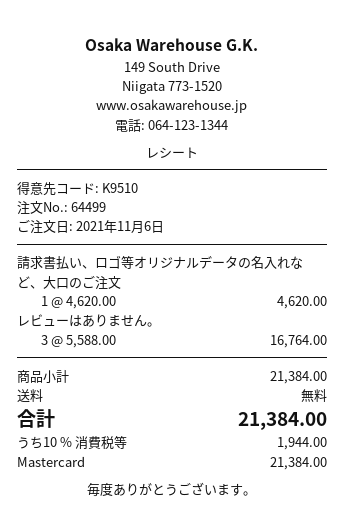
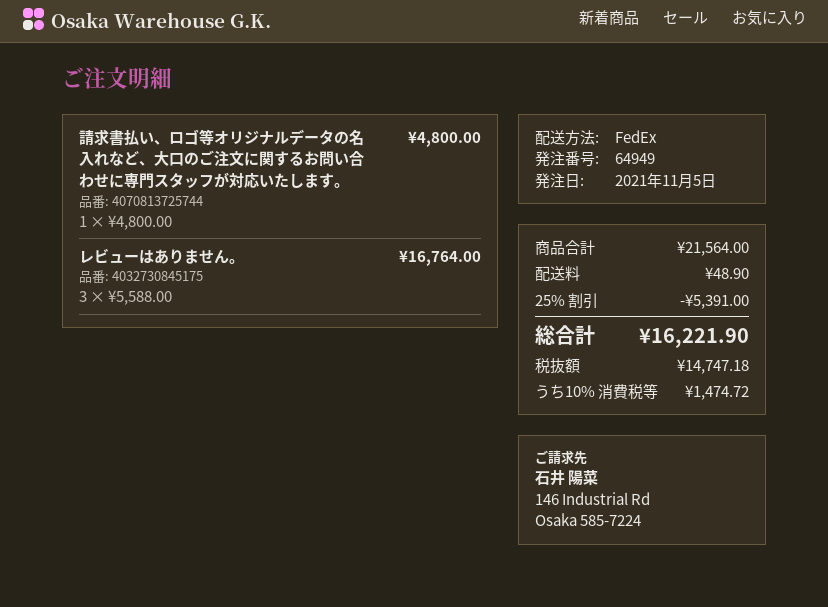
order number: 64499 -> 64949
order date: 2021-11-06 -> 2021-11-05
請求書払い、ロゴ等オリジナルデータの名入れなど、大口のご注文: 1 x 4620.00 = 4620.00 -> 1 x 4800.00 = 4800.00
subtotal: 21384.00 -> 21564.00
discount: none -> 25% = 5391.00
shipping: 0.00 -> 48.90
tax: 10% = 1944.00 -> 10% = 1474.72
total: 21384.00 -> 16221.90

